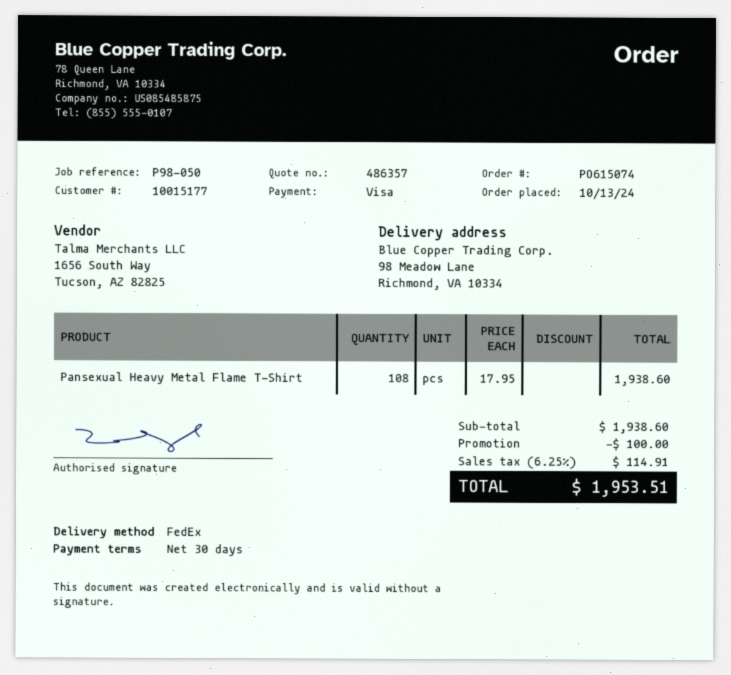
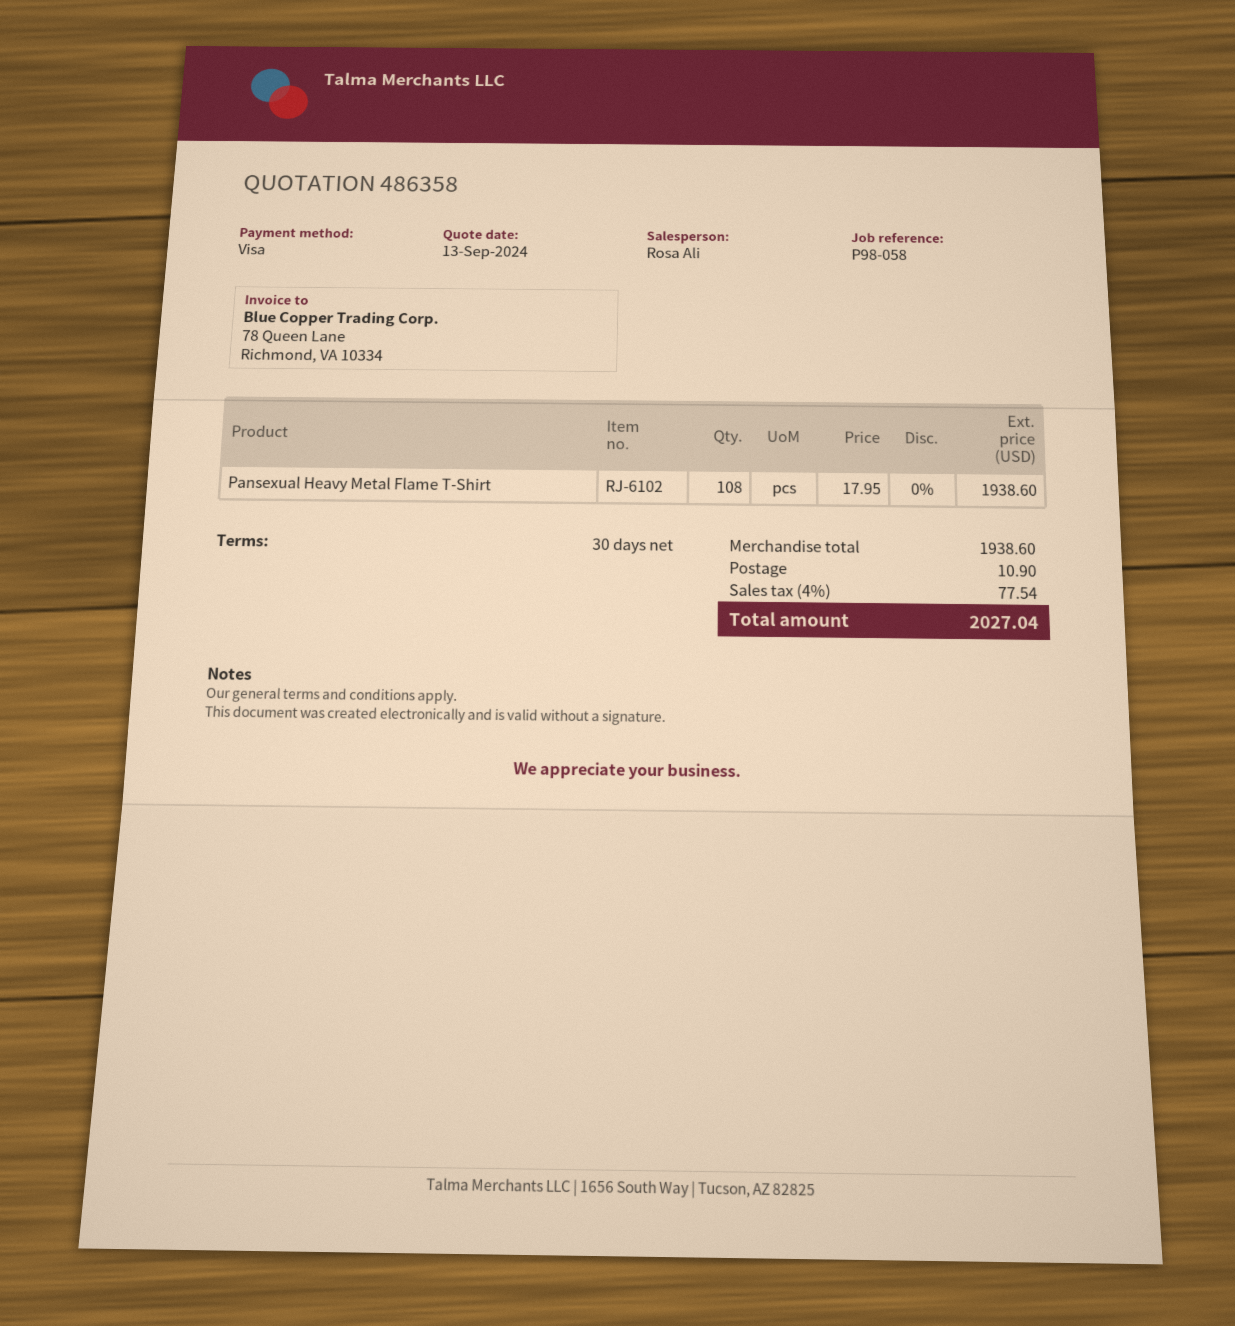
quote number: 486357 -> 486358
reference: P98-050 -> P98-058
discount: 100.00 -> none
shipping: none -> 10.90
tax: 6.25% = 114.91 -> 4% = 77.54
total: 1953.51 -> 2027.04

